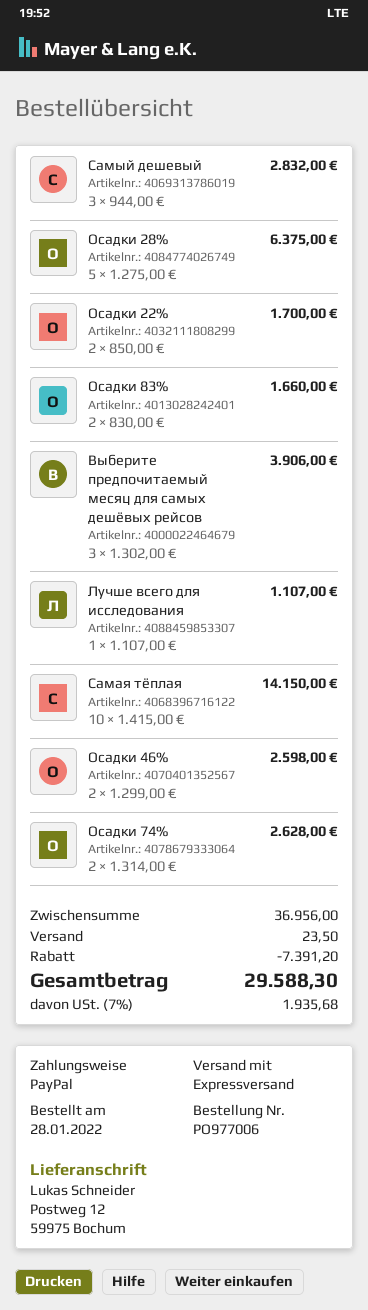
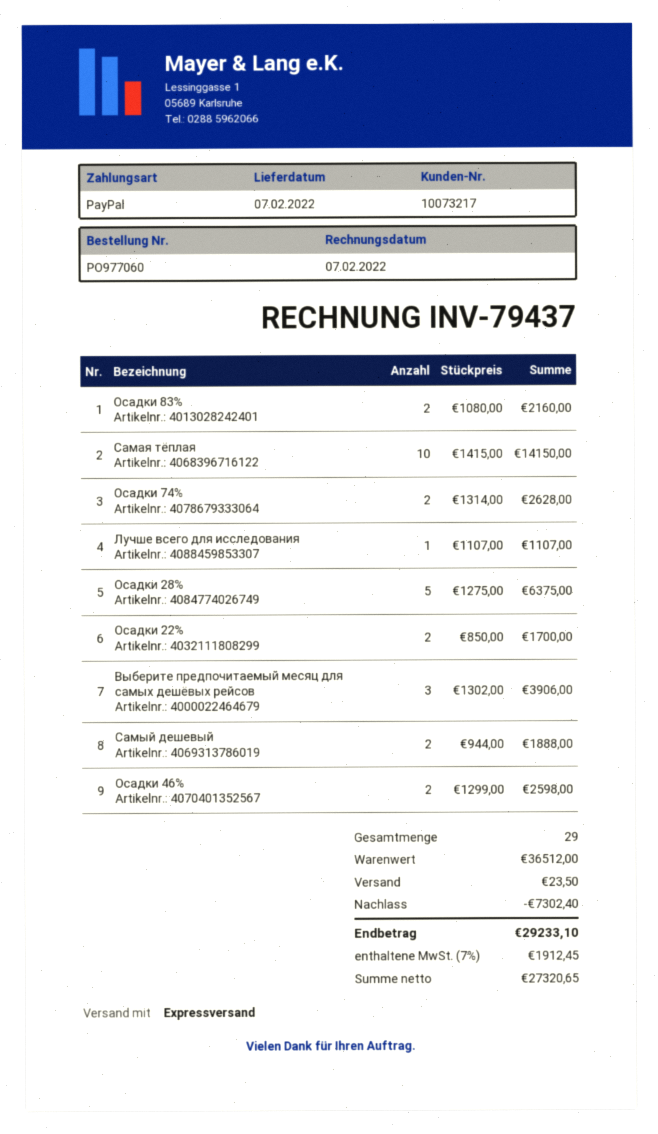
order number: PO977006 -> PO977060
Самый дешевый: 3 x 944.00 = 2832.00 -> 2 x 944.00 = 1888.00
Осадки 83%: 2 x 830.00 = 1660.00 -> 2 x 1080.00 = 2160.00
subtotal: 36956.00 -> 36512.00
discount: 7391.20 -> 7302.40
tax: 7% = 1935.68 -> 7% = 1912.45
total: 29588.30 -> 29233.10

